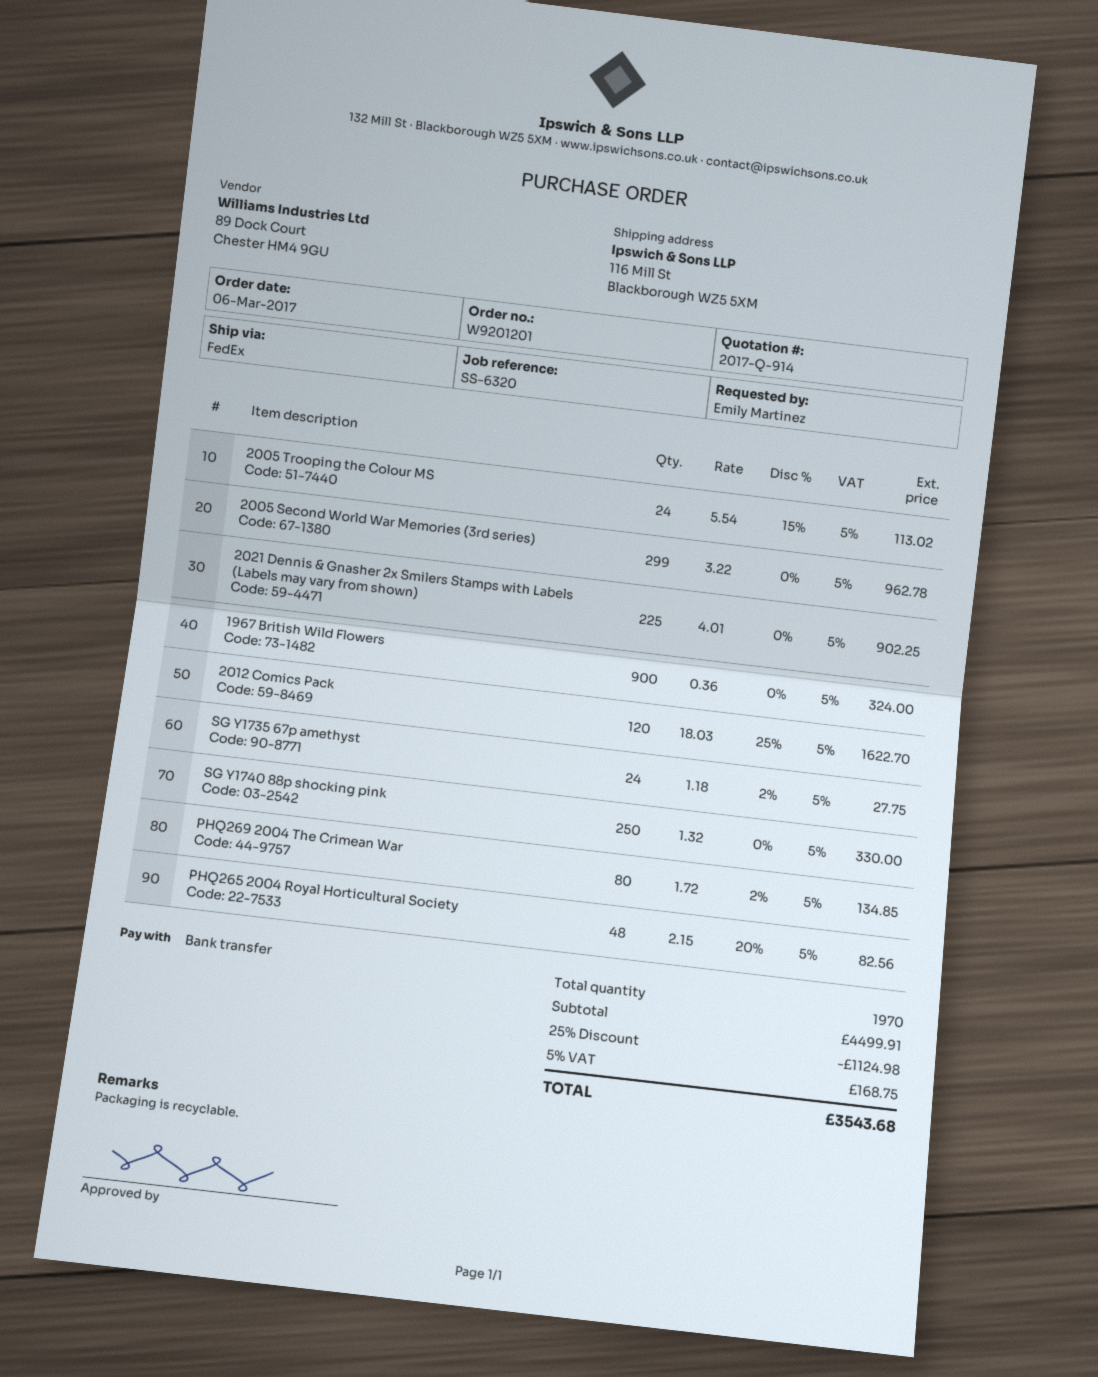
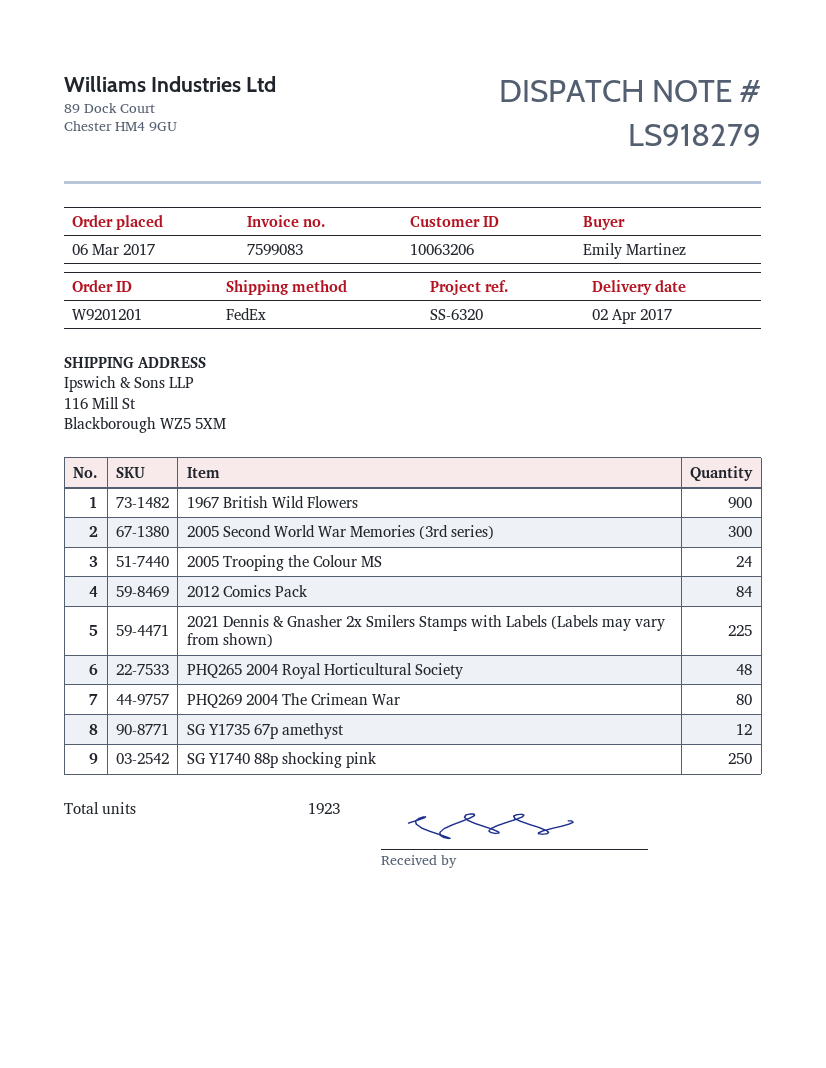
2005 Second World War Memories (3rd series): 299 -> 300
2012 Comics Pack: 120 -> 84
SG Y1735 67p amethyst: 24 -> 12
total quantity: 1970 -> 1923

